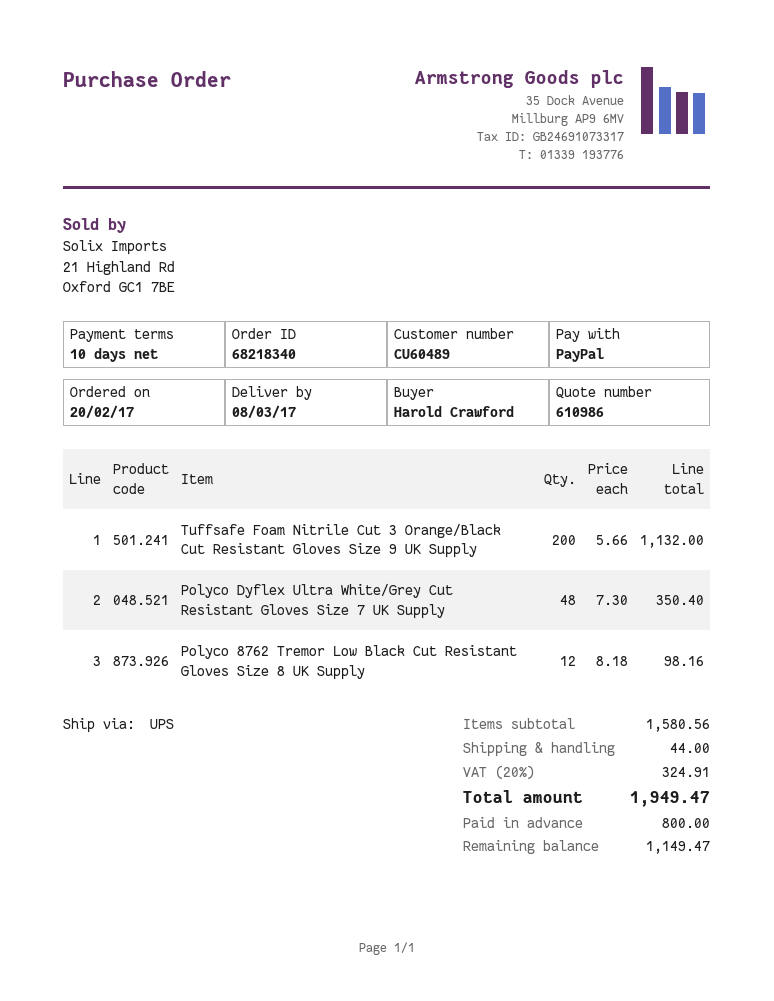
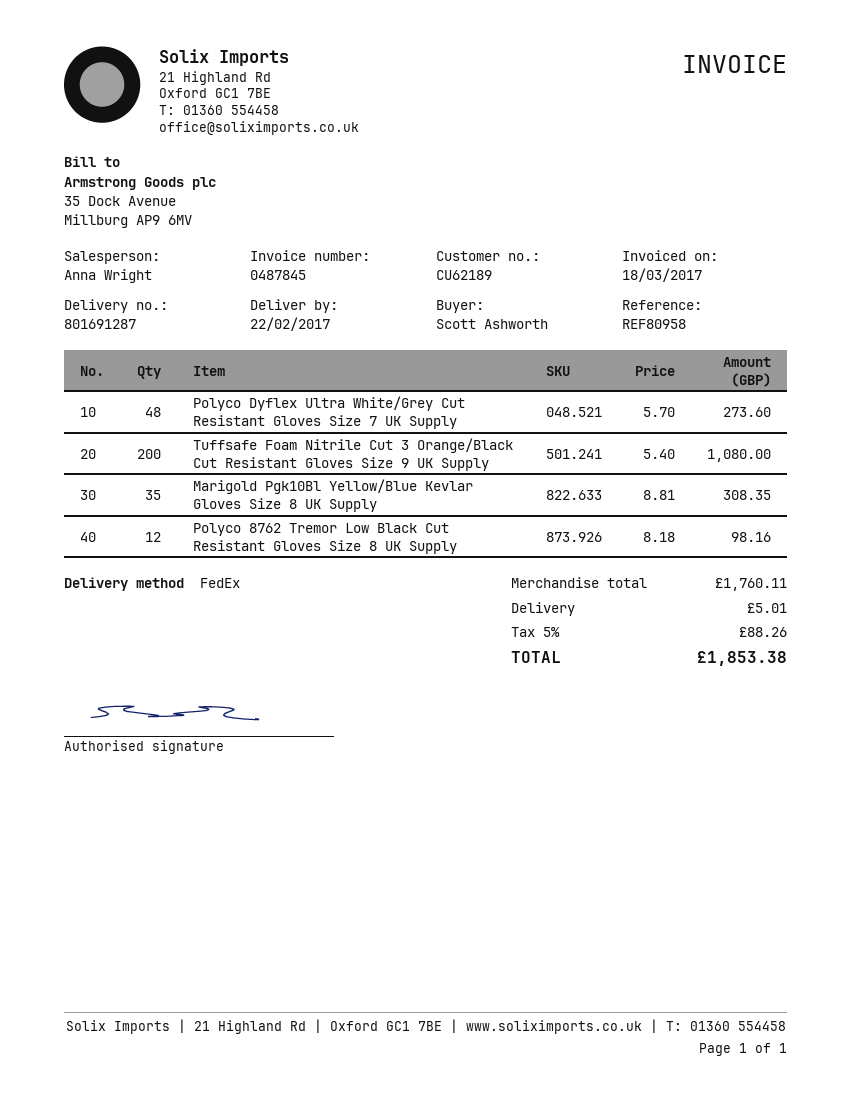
delivery date: 2017-03-08 -> 2017-02-22
customer number: CU60489 -> CU62189
ordered by: Harold Crawford -> Scott Ashworth
shipping method: UPS -> FedEx
Tuffsafe Foam Nitrile Cut 3 Orange/Black Cut Resistant Gloves Size 9 UK Supply: 200 x 5.66 = 1132.00 -> 200 x 5.40 = 1080.00
Polyco Dyflex Ultra White/Grey Cut Resistant Gloves Size 7 UK Supply: 48 x 7.30 = 350.40 -> 48 x 5.70 = 273.60
Marigold Pgk10Bl Yellow/Blue Kevlar Gloves Size 8 UK Supply: none -> 35 x 8.81 = 308.35
subtotal: 1580.56 -> 1760.11
shipping: 44.00 -> 5.01
tax: 20% = 324.91 -> 5% = 88.26
total: 1949.47 -> 1853.38

